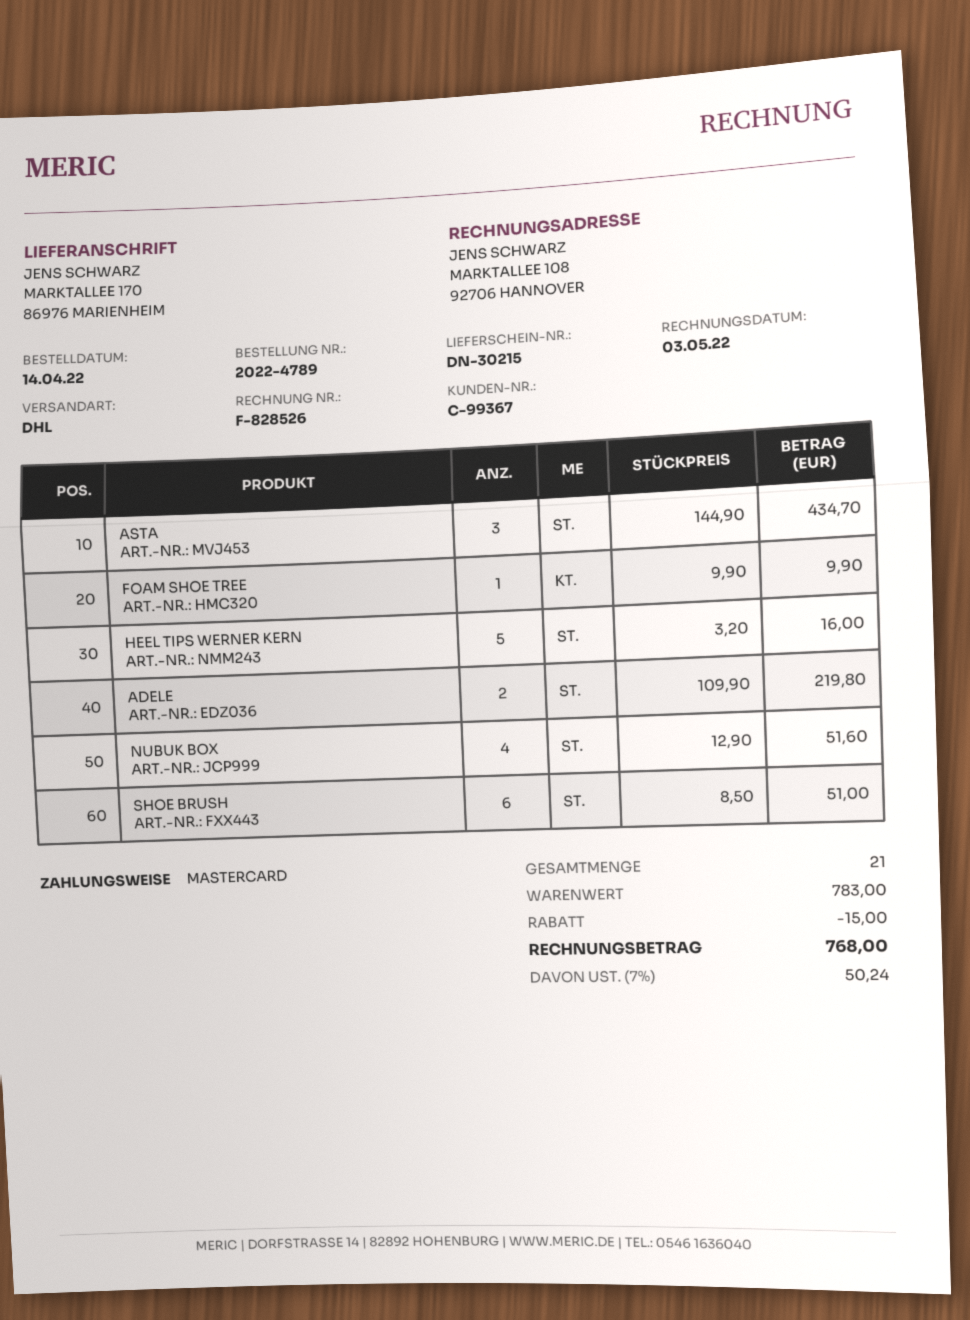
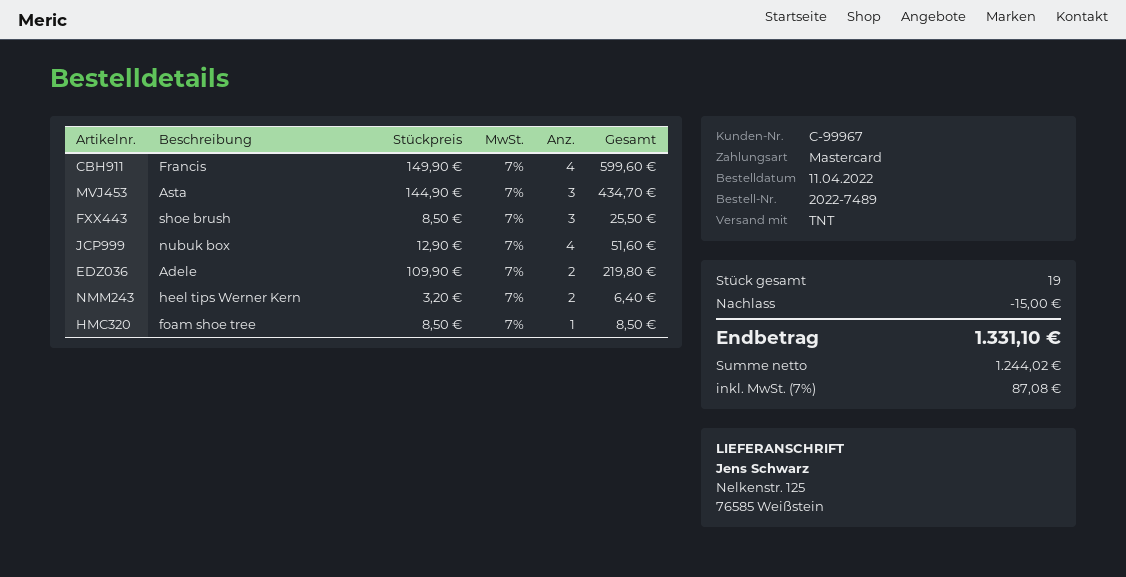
order number: 2022-4789 -> 2022-7489
order date: 2022-04-14 -> 2022-04-11
customer number: C-99367 -> C-99967
shipping method: DHL -> TNT
ship to: MARKTALLEE 170, 86976 MARIENHEIM -> Nelkenstr. 125, 76585 Weißstein
FOAM SHOE TREE: 1 x 9.90 = 9.90 -> 1 x 8.50 = 8.50
HEEL TIPS WERNER KERN: 5 x 3.20 = 16.00 -> 2 x 3.20 = 6.40
SHOE BRUSH: 6 x 8.50 = 51.00 -> 3 x 8.50 = 25.50
Francis: none -> 4 x 149.90 = 599.60
total quantity: 21 -> 19
tax: 7% = 50.24 -> 7% = 87.08
total: 768.00 -> 1331.10

